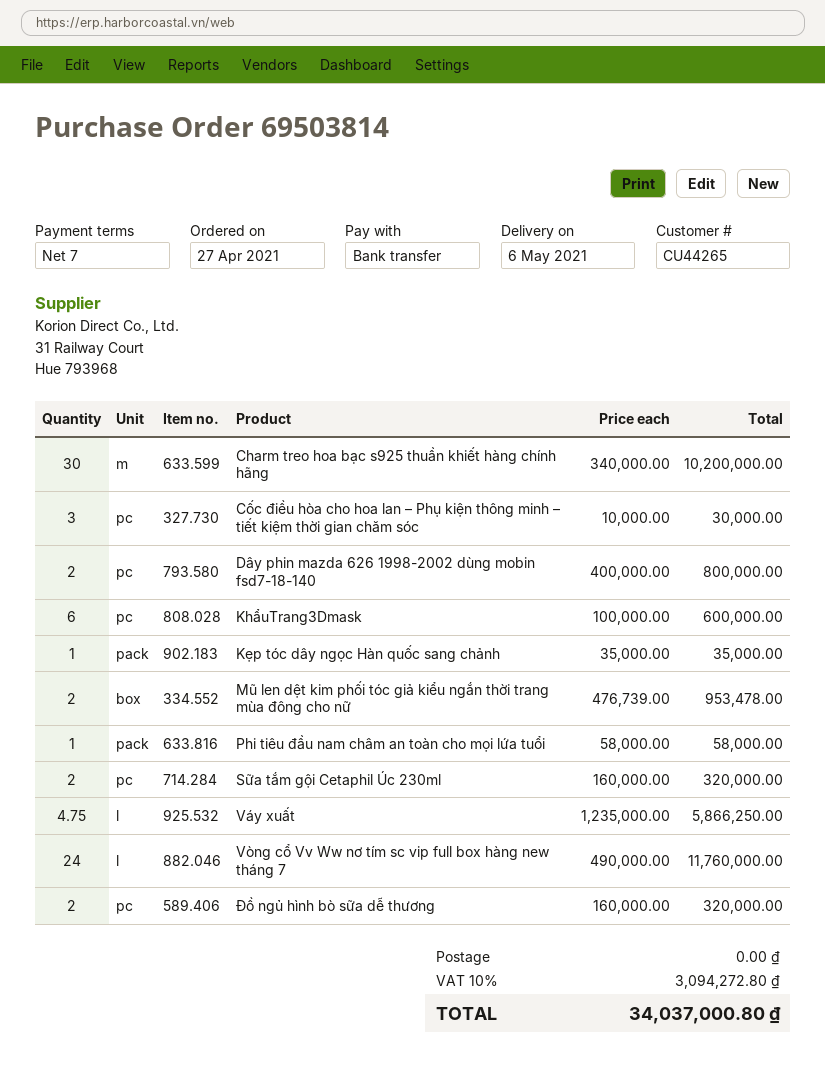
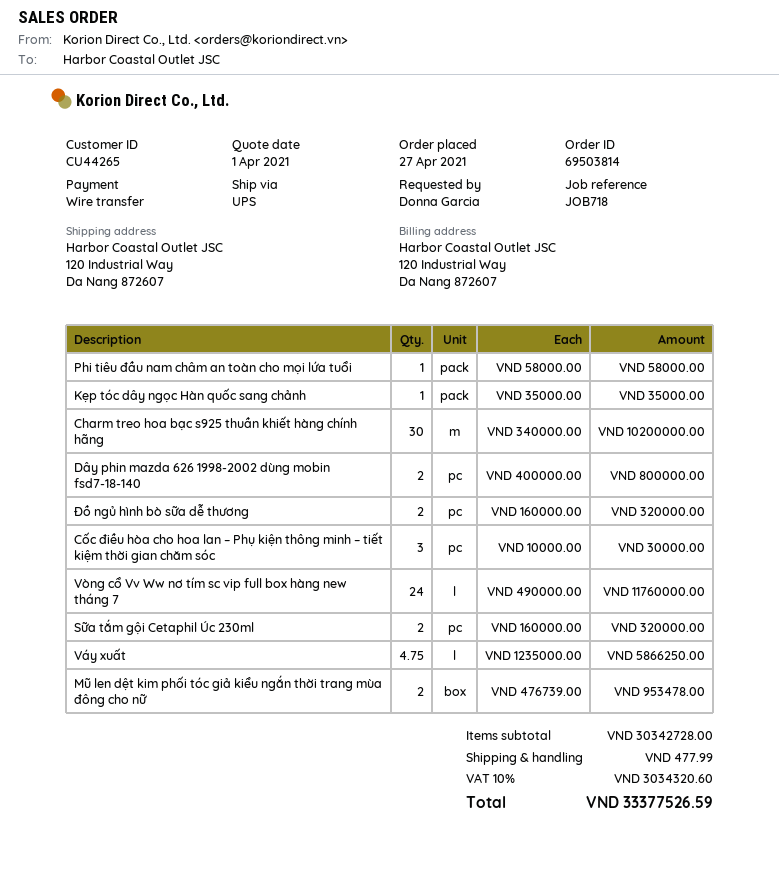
KhẩuTrang3Dmask: 6 x 100000.00 = 600000.00 -> none
shipping: 0.00 -> 477.99
tax: 10% = 3094272.80 -> 10% = 3034320.60
total: 34037000.80 -> 33377526.59

